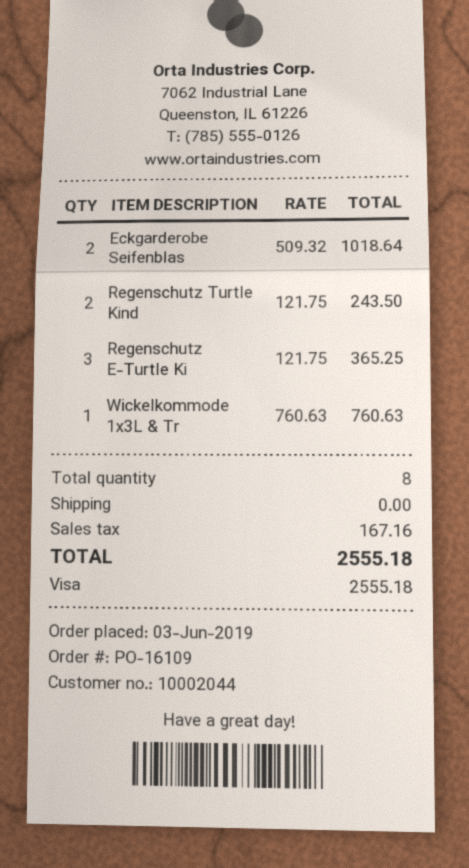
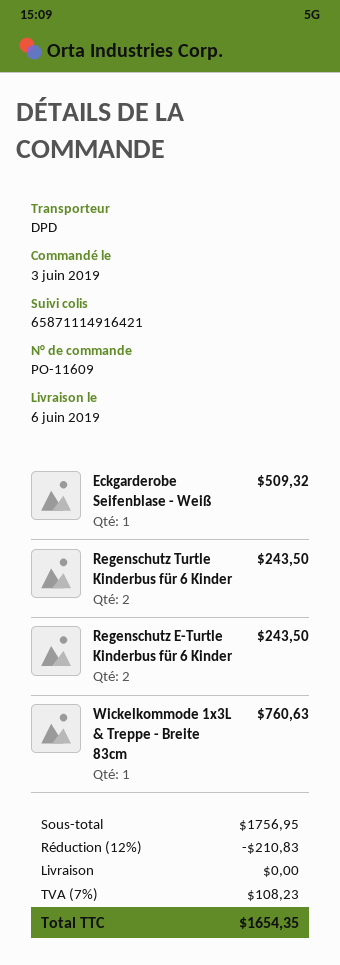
order number: PO-16109 -> PO-11609
Eckgarderobe Seifenblas: 2 for 1018.64 -> 1 for 509.32
Regenschutz E-Turtle Ki: 3 for 365.25 -> 2 for 243.50
discount: none -> 12% = 210.83
tax: 167.16 -> 108.23
total: 2555.18 -> 1654.35

